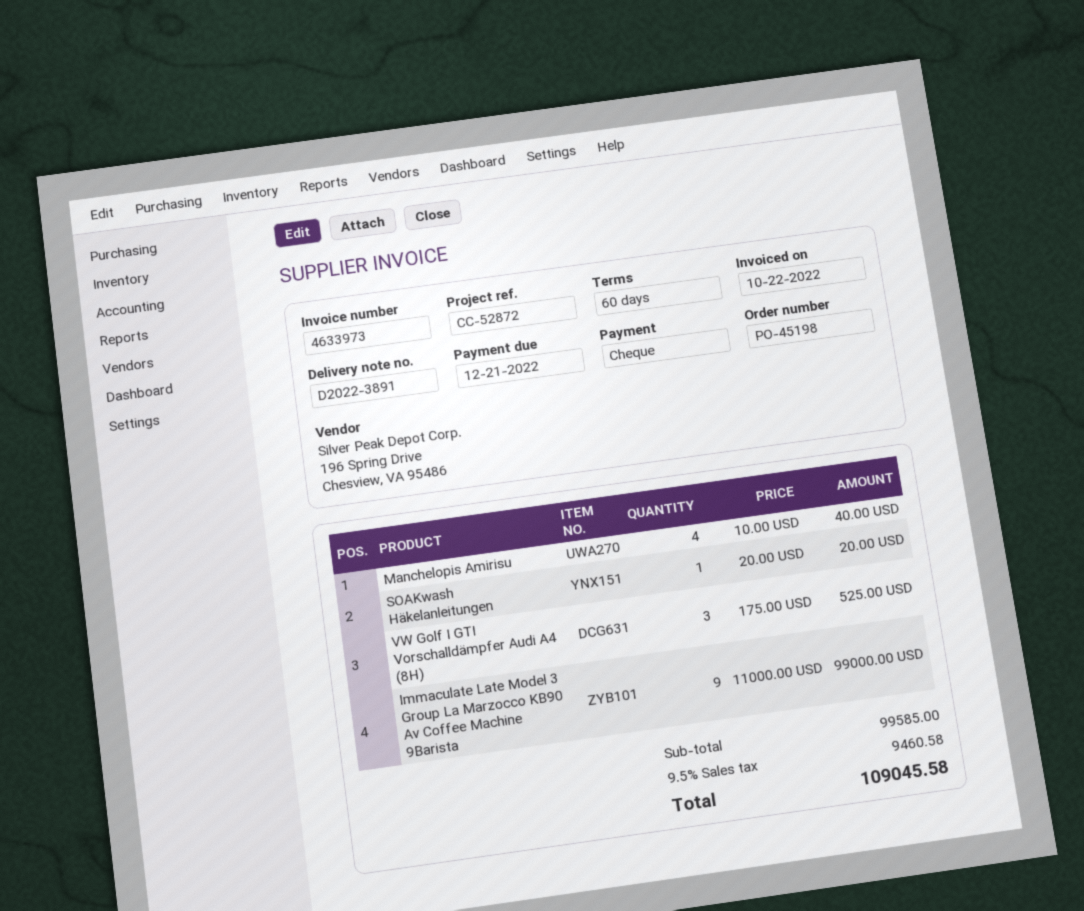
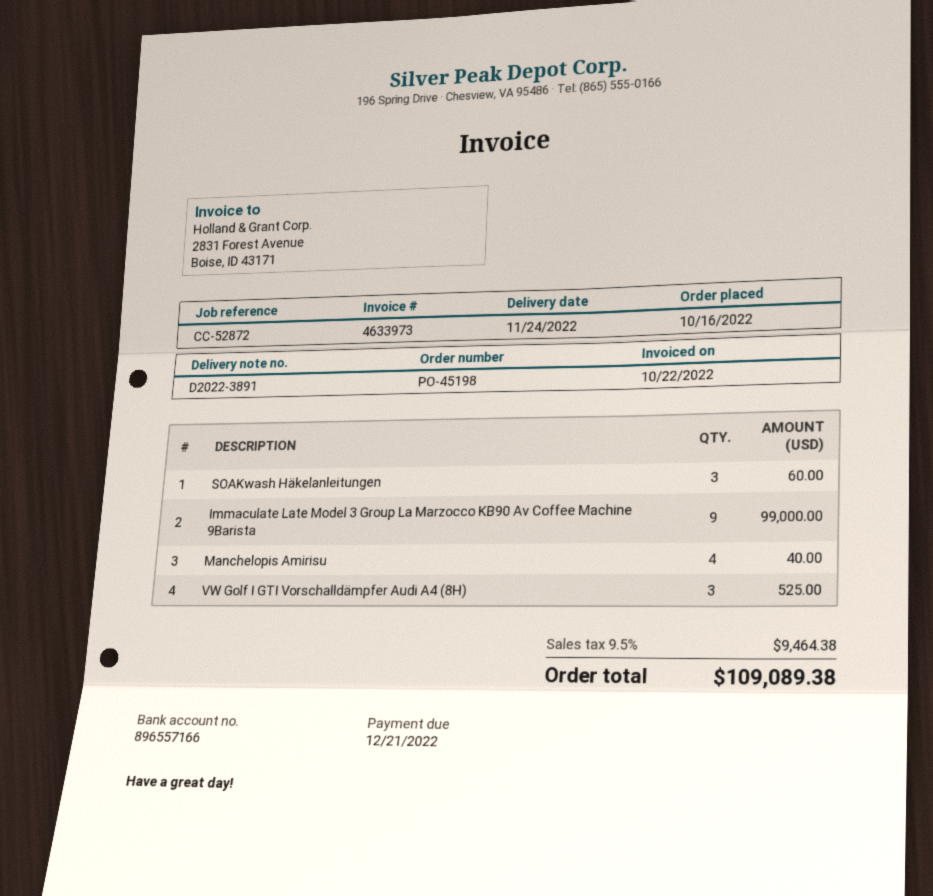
SOAKwash Häkelanleitungen: 1 for 20.00 -> 3 for 60.00
tax: 9.5% = 9460.58 -> 9.5% = 9464.38
total: 109045.58 -> 109089.38

